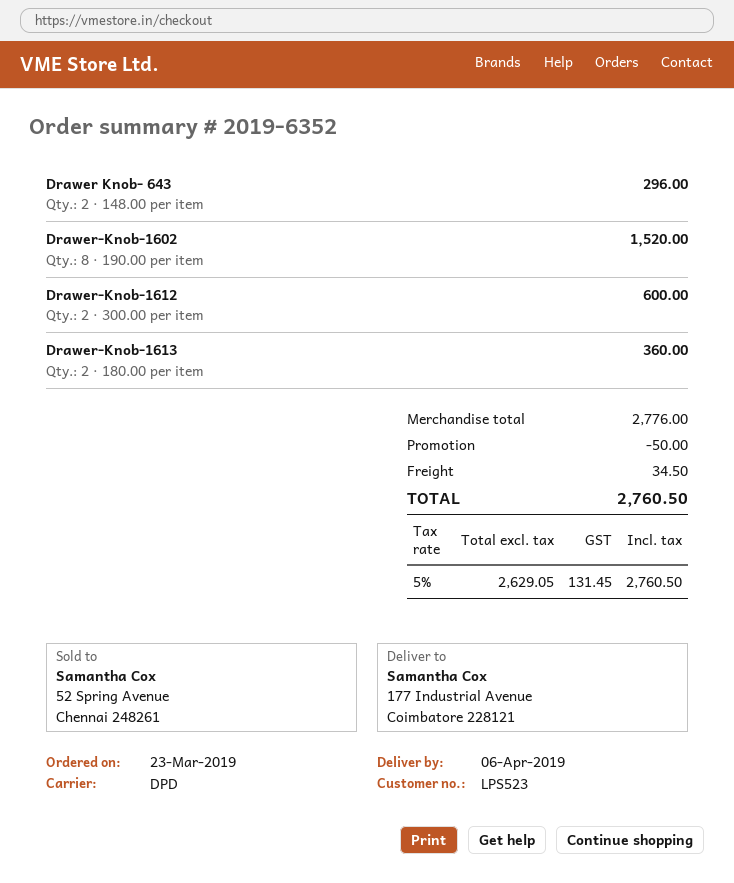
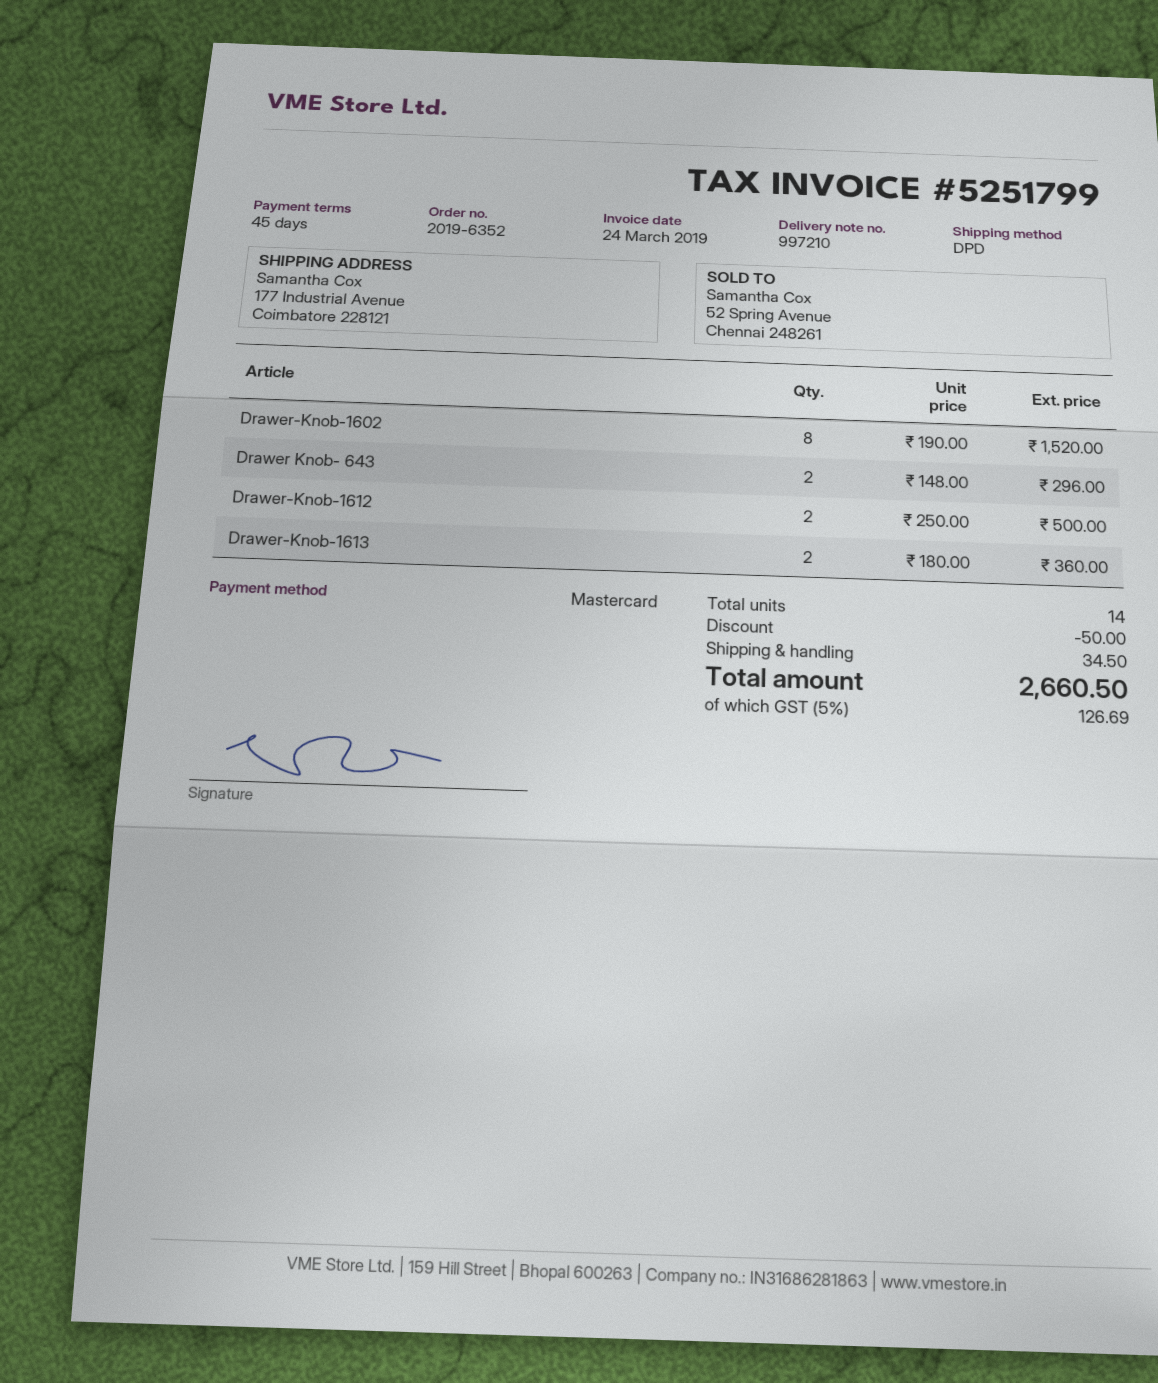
Drawer-Knob-1612: 2 x 300.00 = 600.00 -> 2 x 250.00 = 500.00
tax: 5% = 131.45 -> 5% = 126.69
total: 2760.50 -> 2660.50

